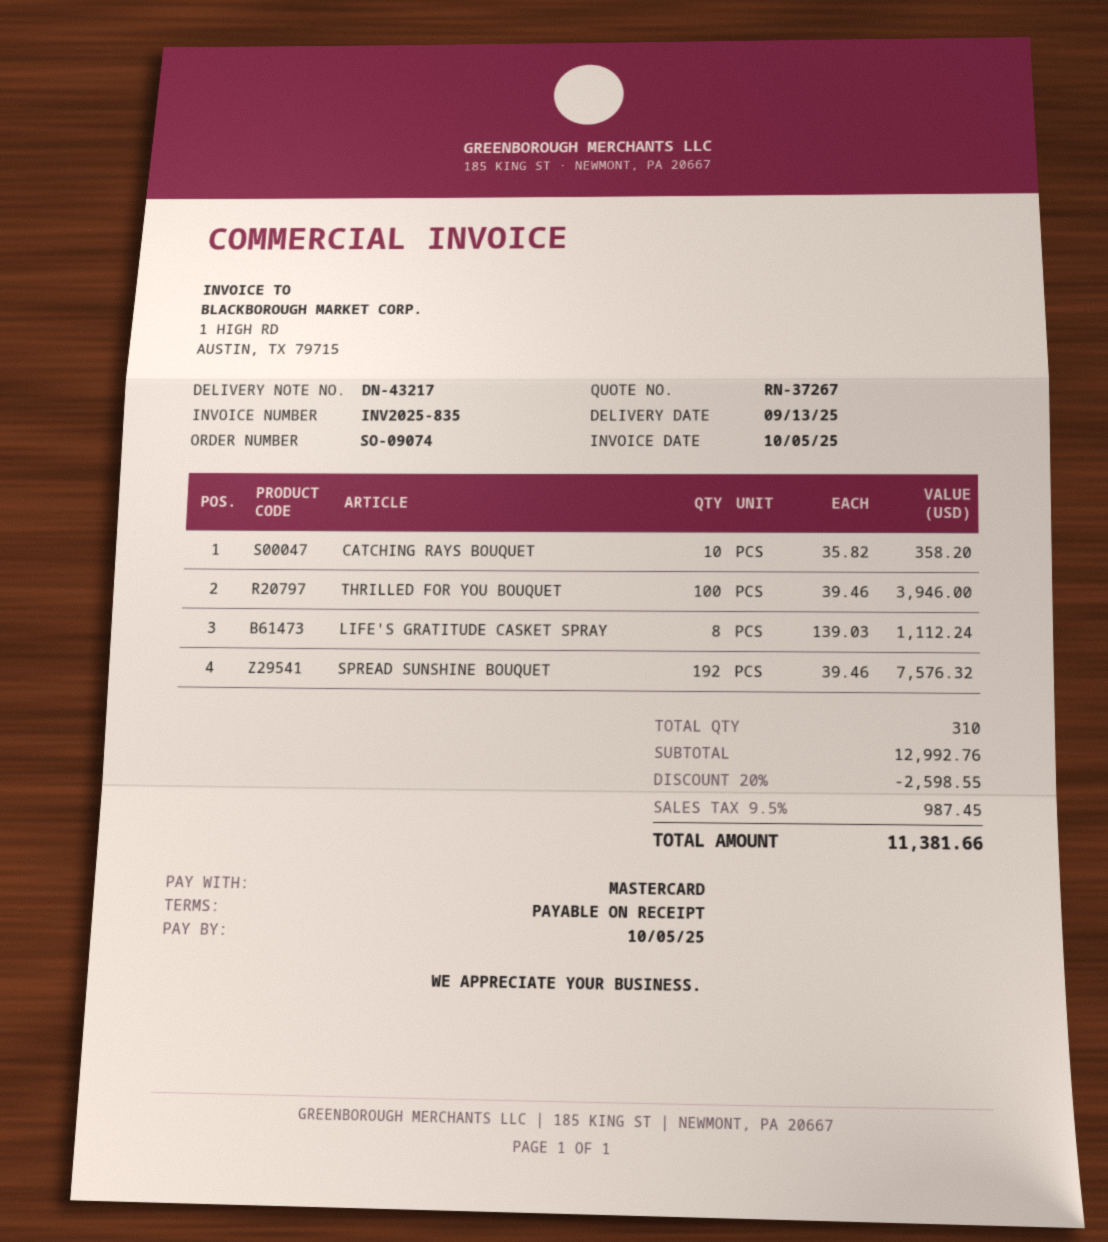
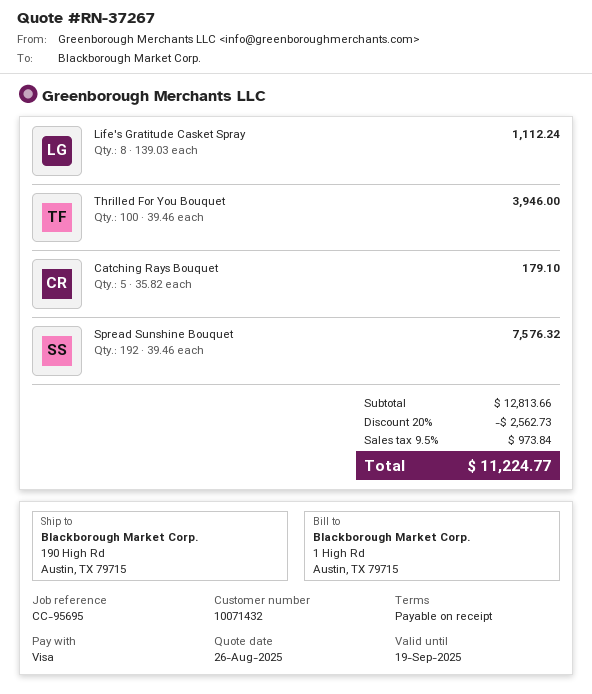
payment method: Mastercard -> Visa
CATCHING RAYS BOUQUET: 10 x 35.82 = 358.20 -> 5 x 35.82 = 179.10
subtotal: 12992.76 -> 12813.66
discount: 20% = 2598.55 -> 20% = 2562.73
tax: 9.5% = 987.45 -> 9.5% = 973.84
total: 11381.66 -> 11224.77

